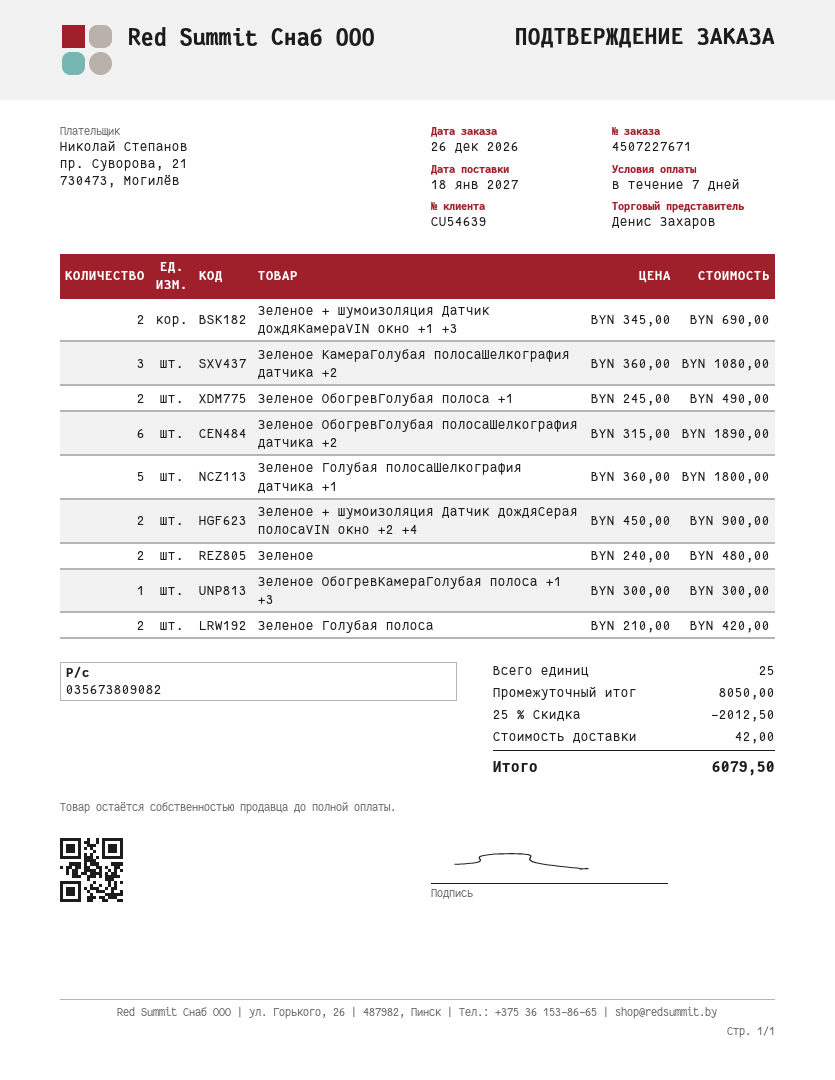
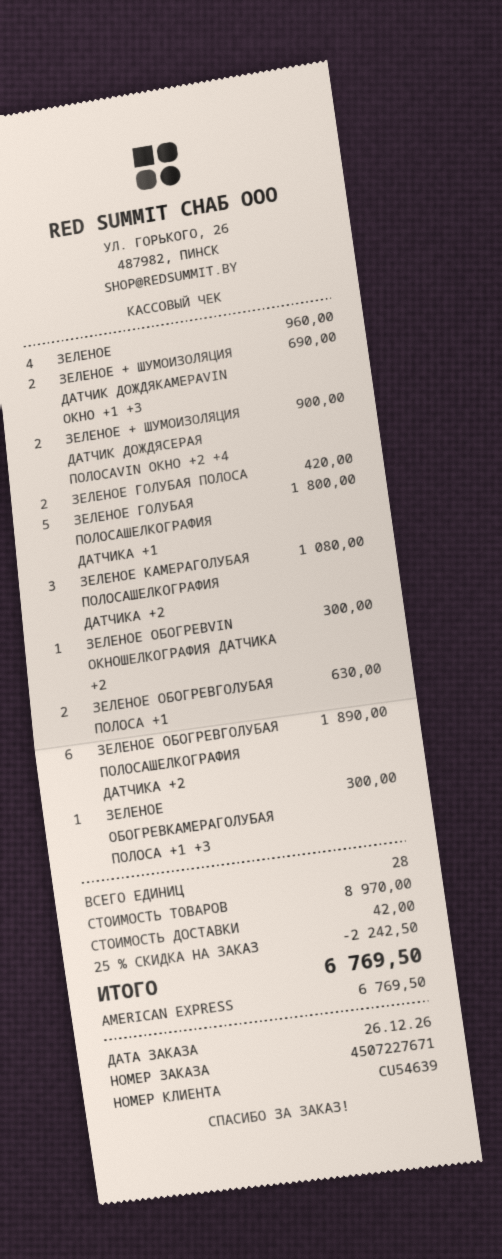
Зеленое ОбогревГолубая полоса +1: 2 for 490.00 -> 2 for 630.00
Зеленое: 2 for 480.00 -> 4 for 960.00
ЗЕЛЕНОЕ ОБОГРЕВVIN ОКНОШЕЛКОГРАФИЯ ДАТЧИКА +2: none -> 1 for 300.00
total quantity: 25 -> 28
subtotal: 8050.00 -> 8970.00
discount: 25% = 2012.50 -> 25% = 2242.50
total: 6079.50 -> 6769.50

